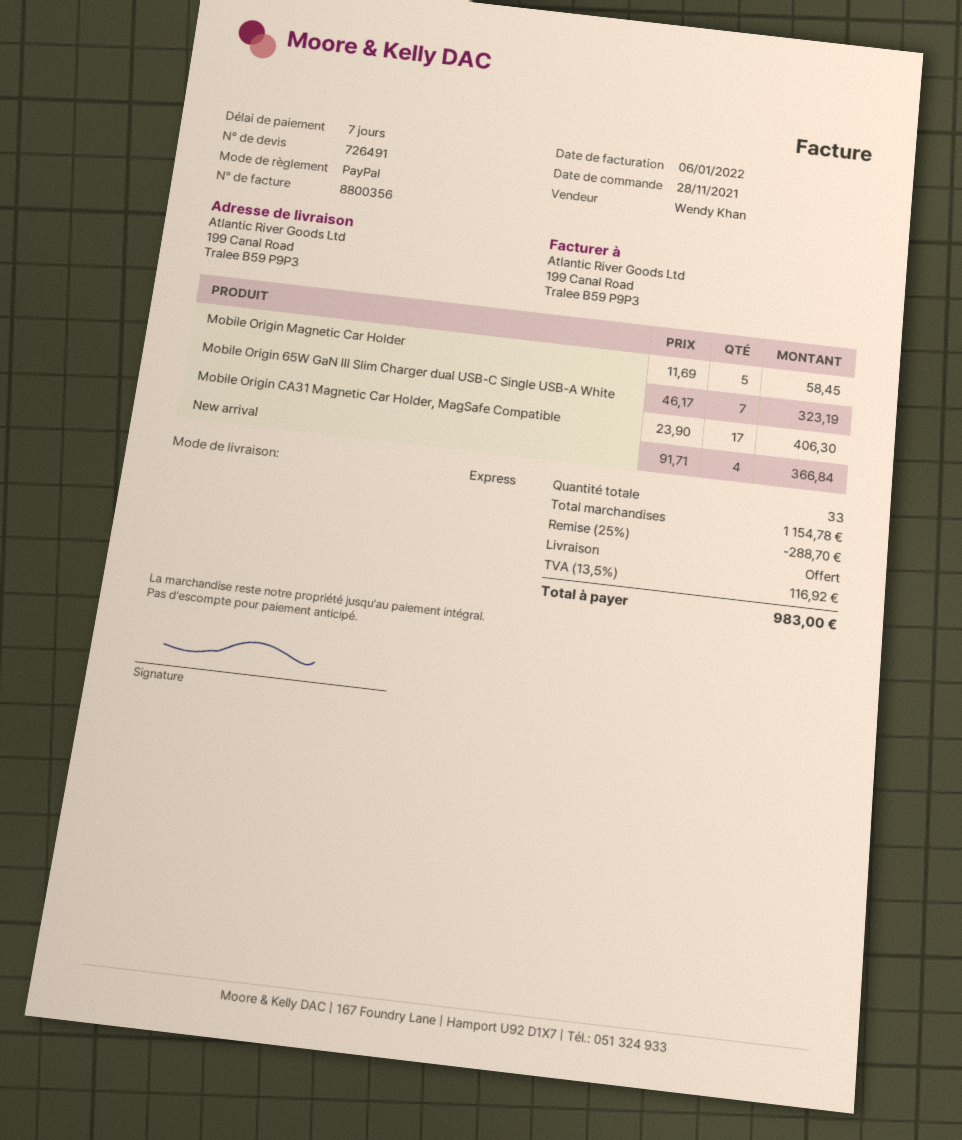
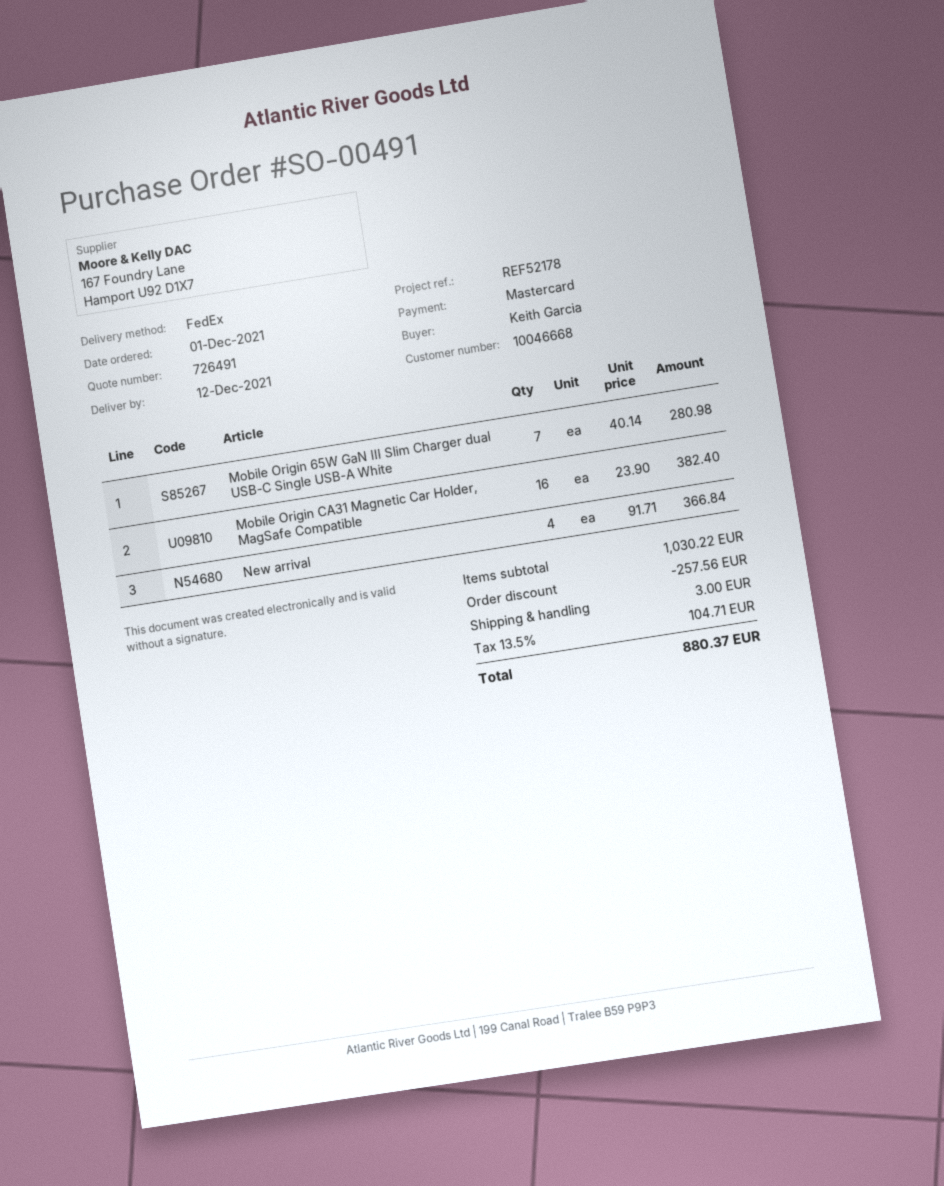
order date: 2021-11-28 -> 2021-12-01
payment method: PayPal -> Mastercard
shipping method: express -> FedEx
Mobile Origin Magnetic Car Holder: 5 x 11.69 = 58.45 -> none
Mobile Origin 65W GaN III Slim Charger dual USB-C Single USB-A White: 7 x 46.17 = 323.19 -> 7 x 40.14 = 280.98
Mobile Origin CA31 Magnetic Car Holder, MagSafe Compatible: 17 x 23.90 = 406.30 -> 16 x 23.90 = 382.40
subtotal: 1154.78 -> 1030.22
discount: 288.70 -> 257.56
shipping: 0.00 -> 3.00
tax: 13.5% = 116.92 -> 13.5% = 104.71
total: 983.00 -> 880.37

